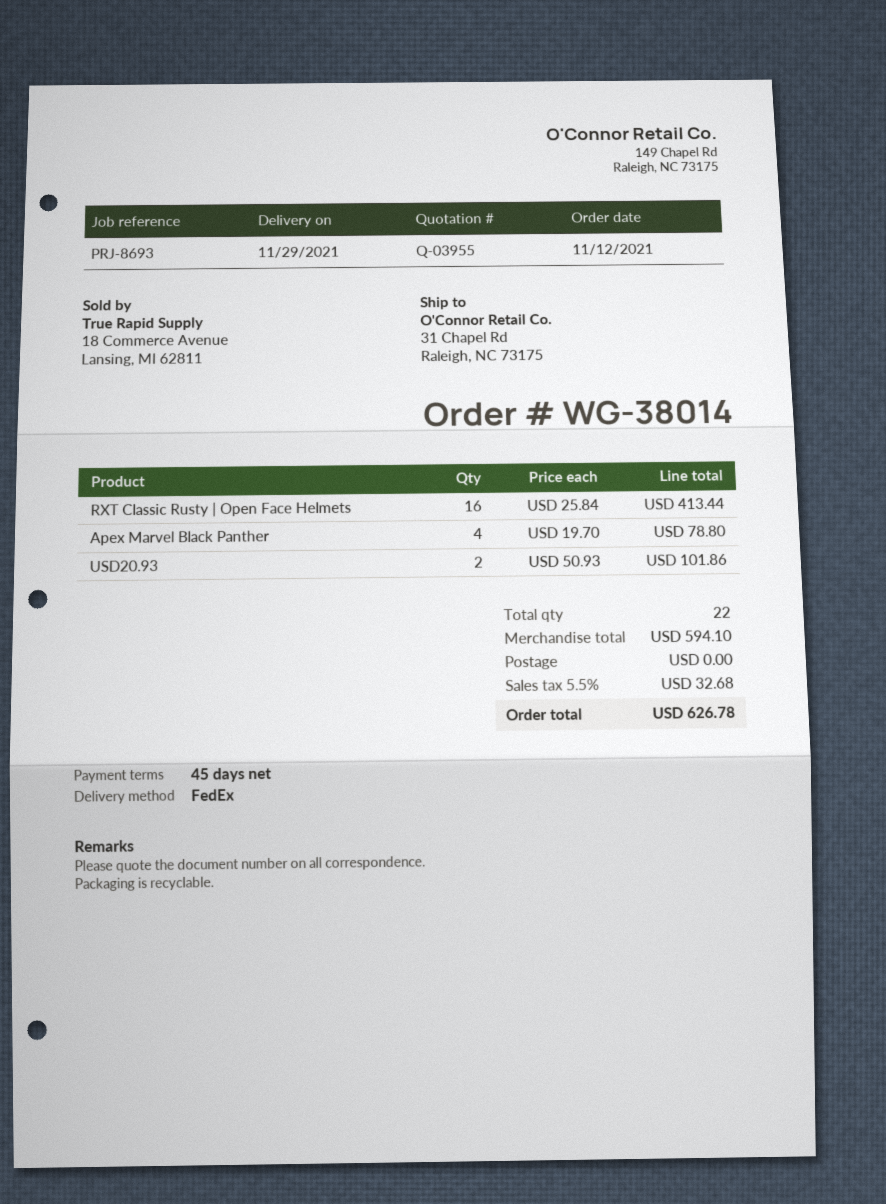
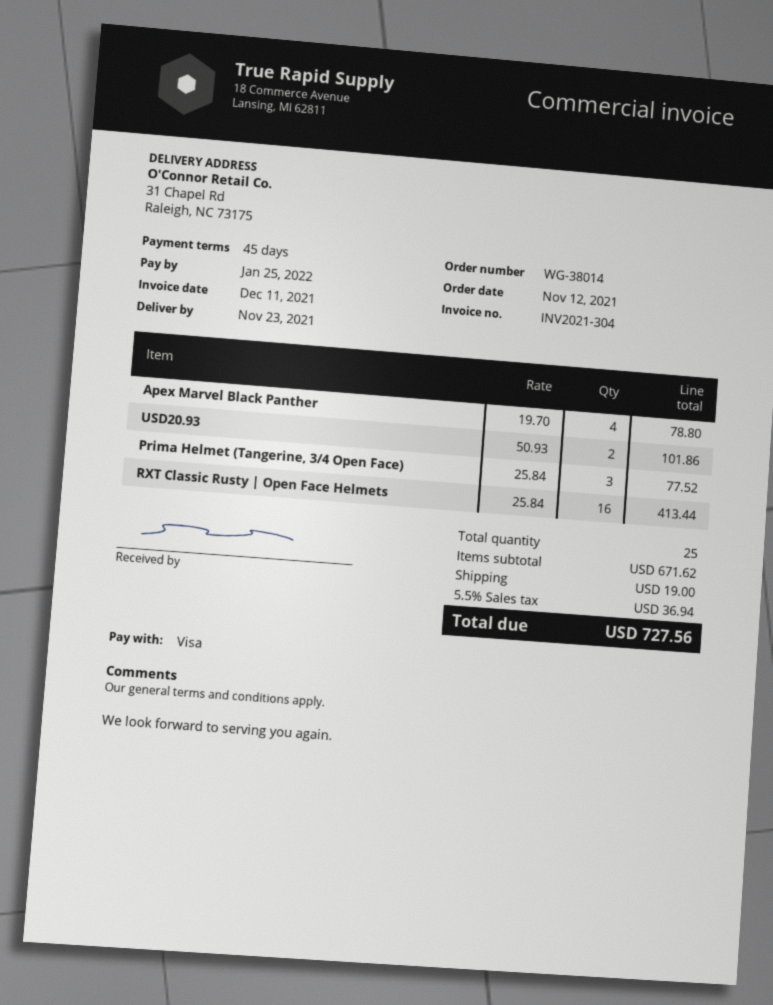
delivery date: 2021-11-29 -> 2021-11-23
Prima Helmet (Tangerine, 3/4 Open Face): none -> 3 x 25.84 = 77.52
total quantity: 22 -> 25
subtotal: 594.10 -> 671.62
shipping: 0.00 -> 19.00
tax: 5.5% = 32.68 -> 5.5% = 36.94
total: 626.78 -> 727.56

